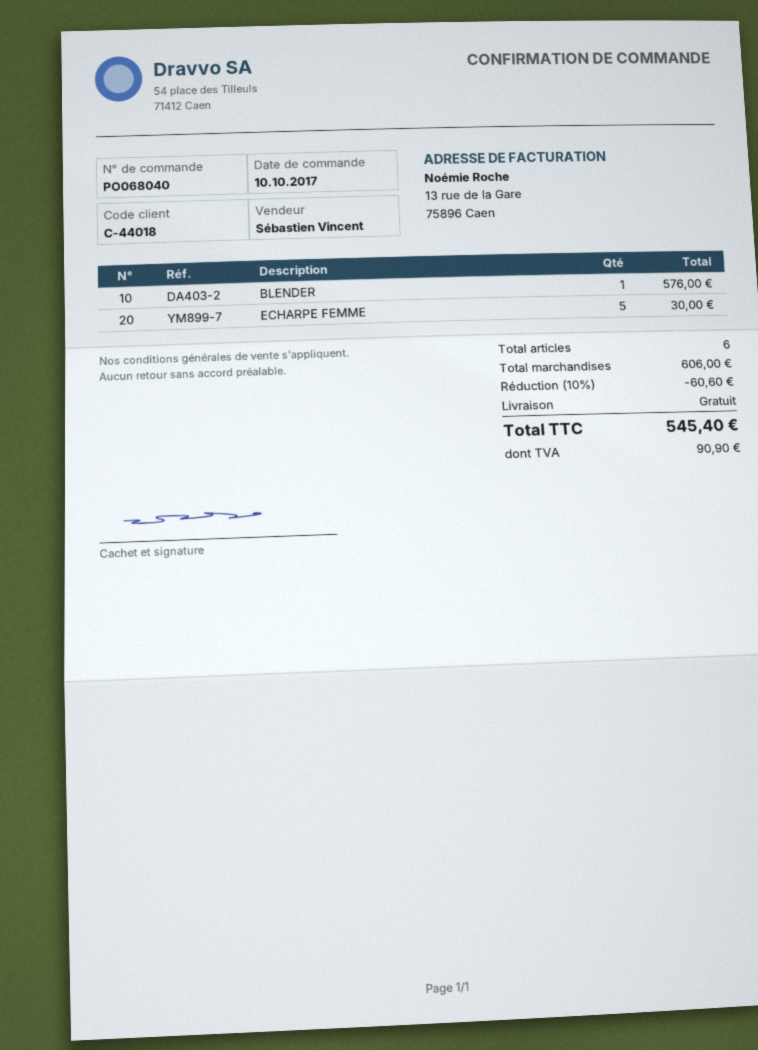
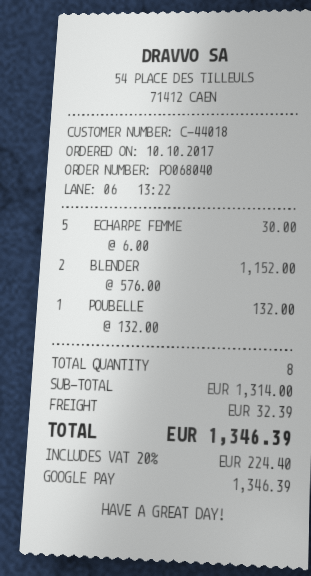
BLENDER: 1 for 576.00 -> 2 for 1152.00
POUBELLE: none -> 1 for 132.00
total quantity: 6 -> 8
subtotal: 606.00 -> 1314.00
discount: 10% = 60.60 -> none
shipping: 0.00 -> 32.39
tax: 90.90 -> 224.40
total: 545.40 -> 1346.39

